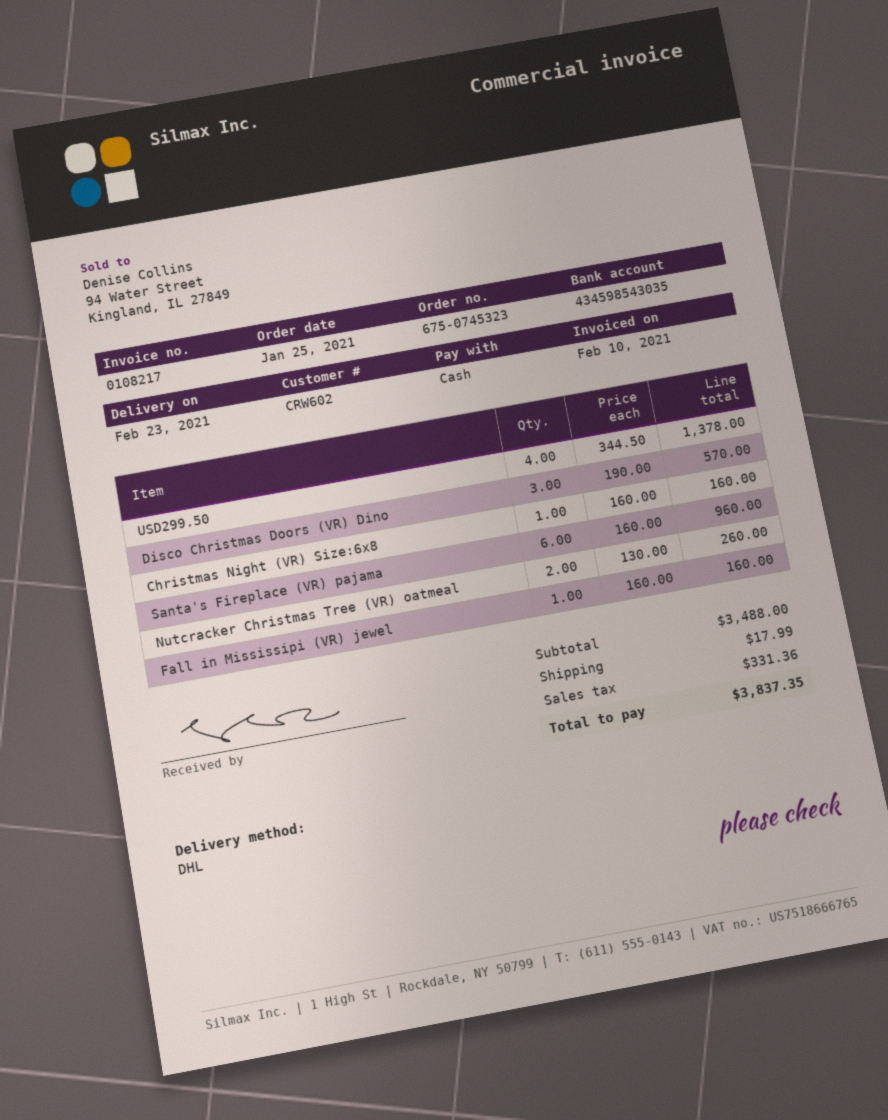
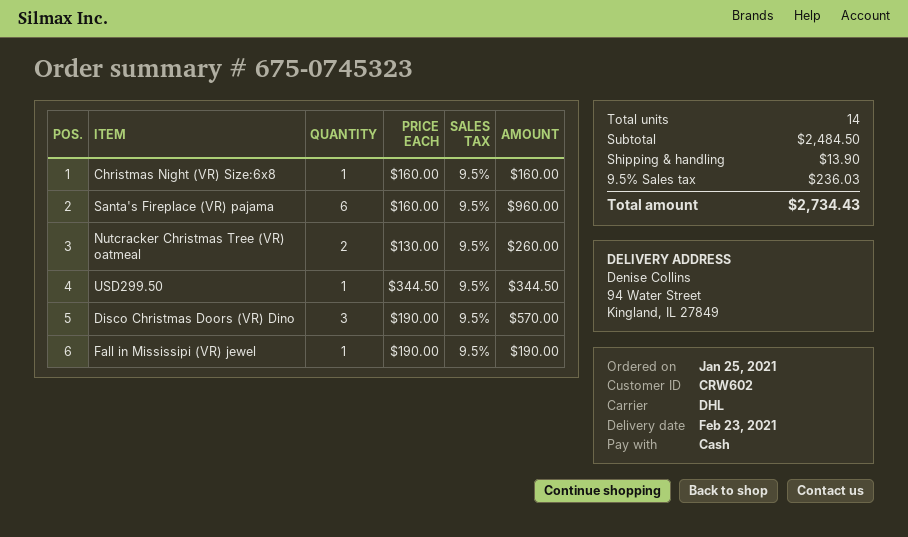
USD299.50: 4 x 344.50 = 1378.00 -> 1 x 344.50 = 344.50
Fall in Mississipi (VR) jewel: 1 x 160.00 = 160.00 -> 1 x 190.00 = 190.00
subtotal: 3488.00 -> 2484.50
shipping: 17.99 -> 13.90
tax: 331.36 -> 236.03
total: 3837.35 -> 2734.43

